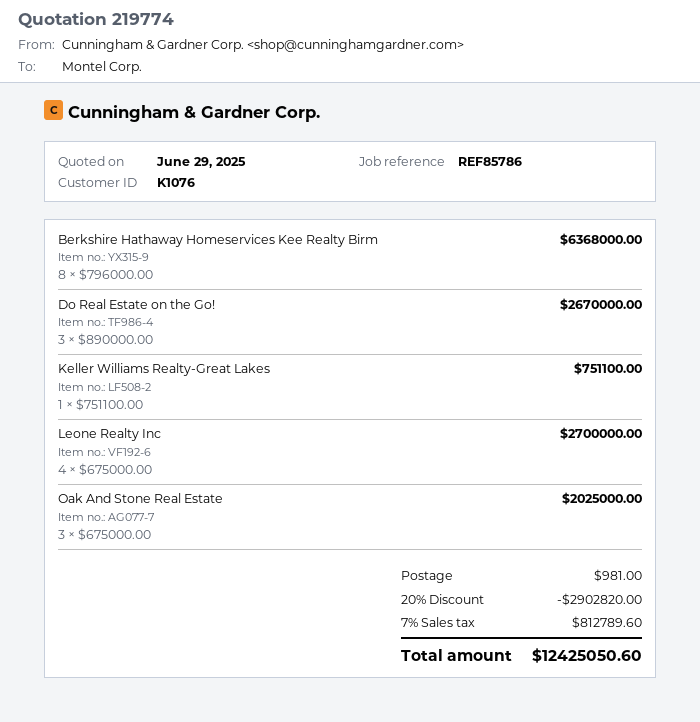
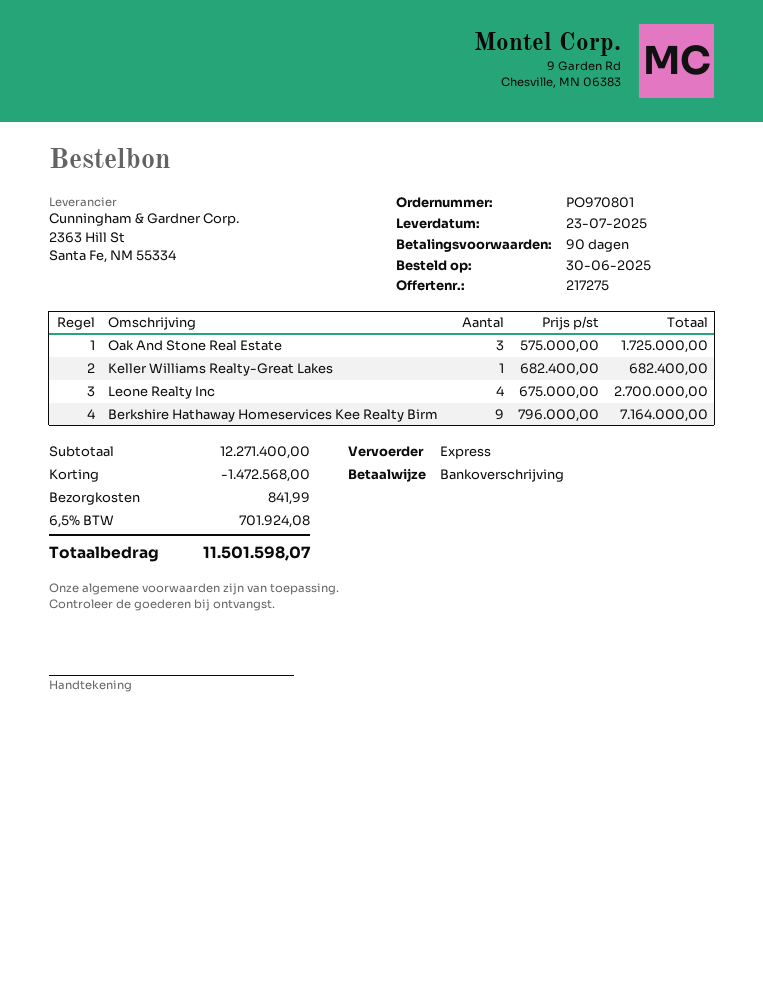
quote number: 219774 -> 217275
Berkshire Hathaway Homeservices Kee Realty Birm: 8 x 796000.00 = 6368000.00 -> 9 x 796000.00 = 7164000.00
Do Real Estate on the Go!: 3 x 890000.00 = 2670000.00 -> none
Keller Williams Realty-Great Lakes: 1 x 751100.00 = 751100.00 -> 1 x 682400.00 = 682400.00
Oak And Stone Real Estate: 3 x 675000.00 = 2025000.00 -> 3 x 575000.00 = 1725000.00
discount: 2902820.00 -> 1472568.00
shipping: 981.00 -> 841.99
tax: 7% = 812789.60 -> 6.5% = 701924.08
total: 12425050.60 -> 11501598.07

